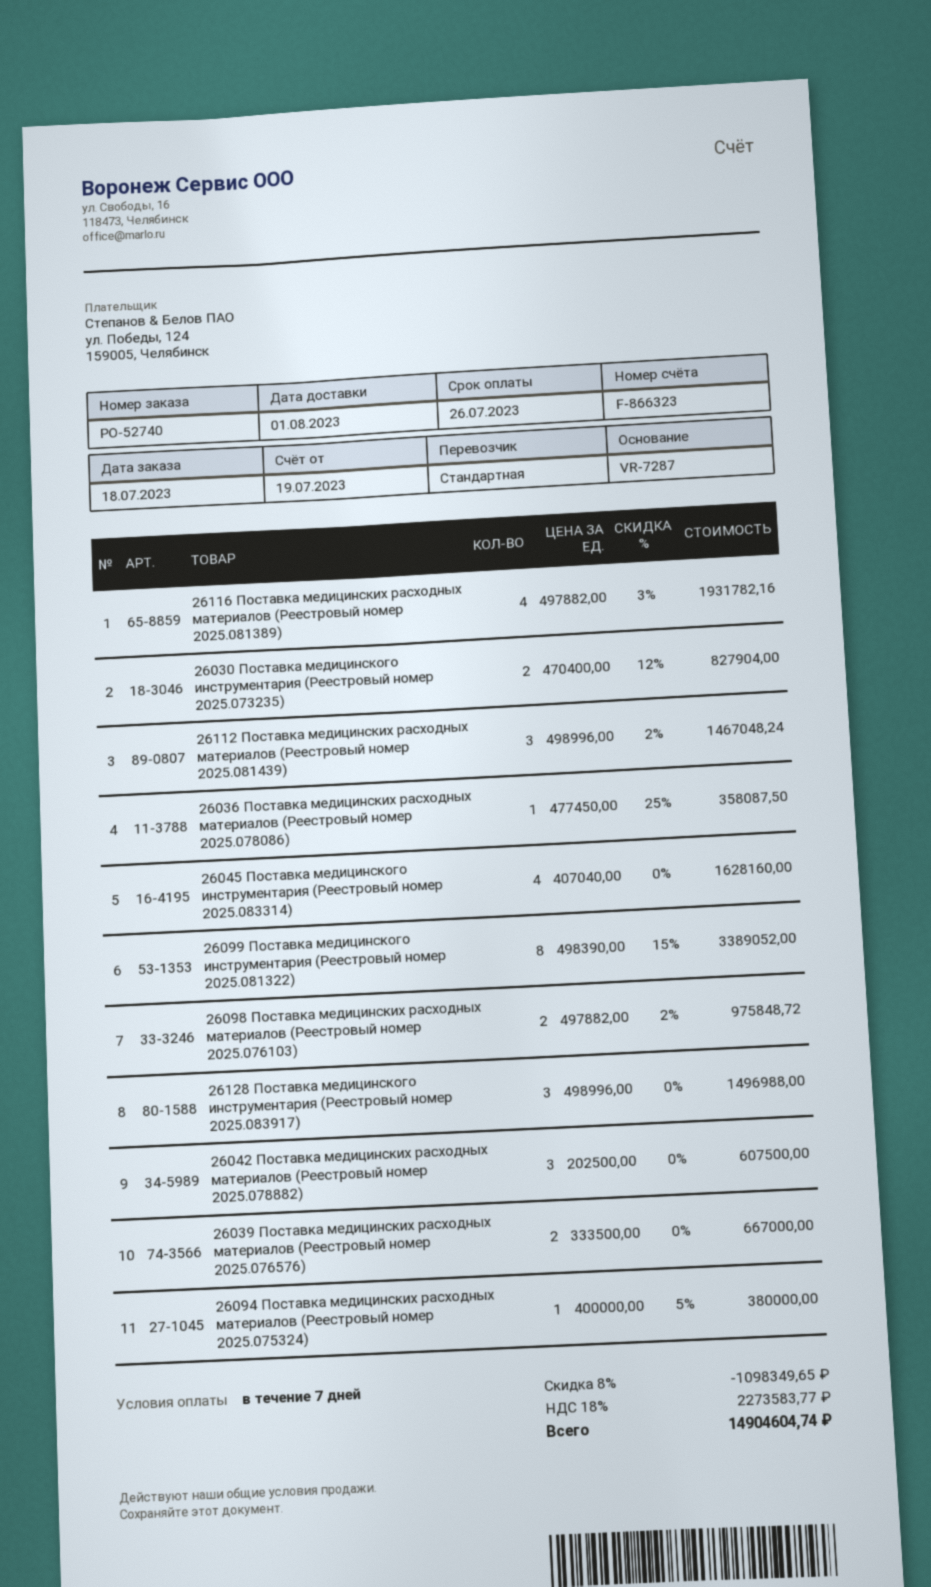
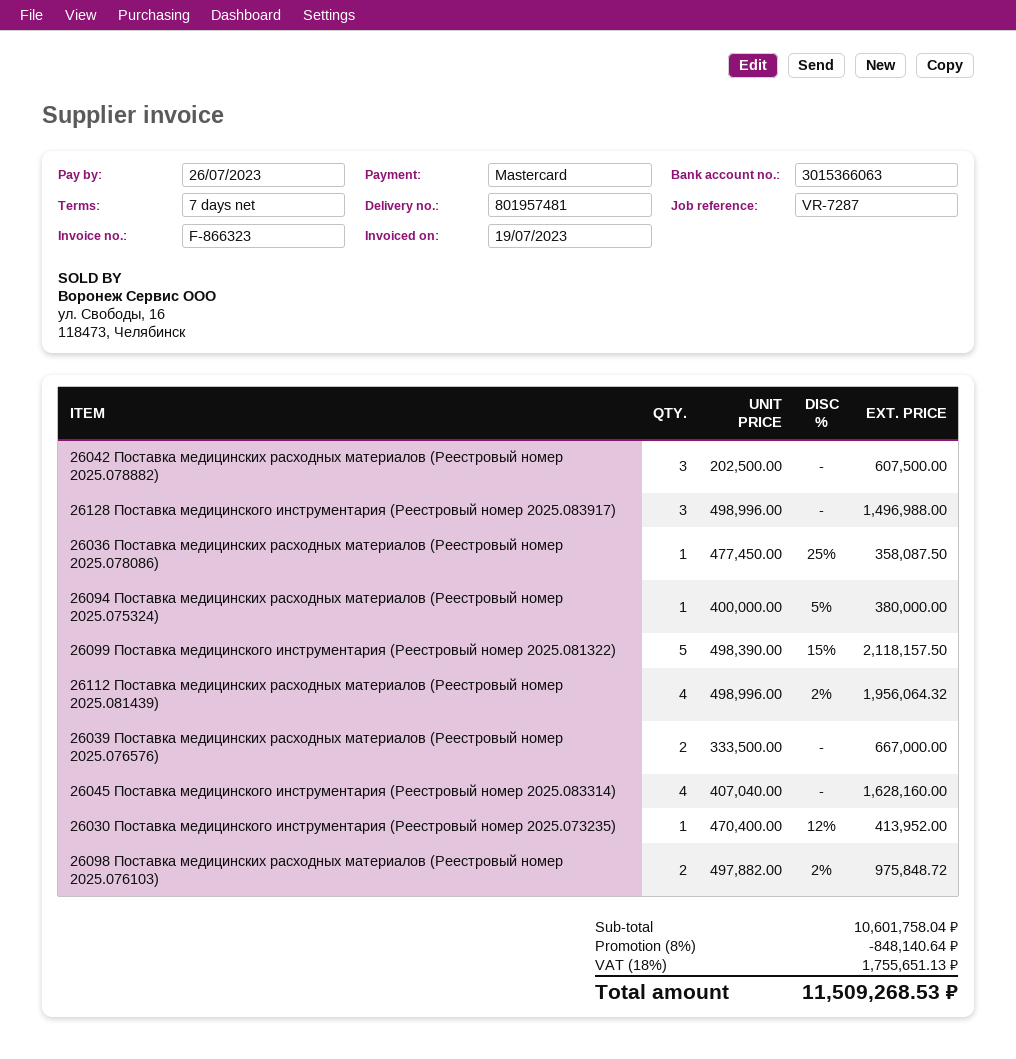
26116 Поставка медицинских расходных материалов (Реестровый номер 2025.081389): 4 x 497882.00 - 3% = 1931782.16 -> none
26030 Поставка медицинского инструментария (Реестровый номер 2025.073235): 2 x 470400.00 - 12% = 827904.00 -> 1 x 470400.00 - 12% = 413952.00
26112 Поставка медицинских расходных материалов (Реестровый номер 2025.081439): 3 x 498996.00 - 2% = 1467048.24 -> 4 x 498996.00 - 2% = 1956064.32
26099 Поставка медицинского инструментария (Реестровый номер 2025.081322): 8 x 498390.00 - 15% = 3389052.00 -> 5 x 498390.00 - 15% = 2118157.50
discount: 8% = 1098349.65 -> 8% = 848140.64
tax: 18% = 2273583.77 -> 18% = 1755651.13
total: 14904604.74 -> 11509268.53

